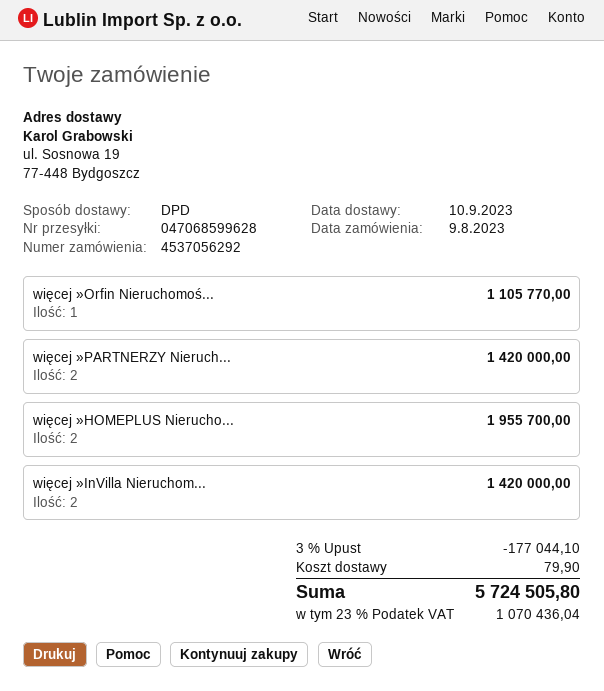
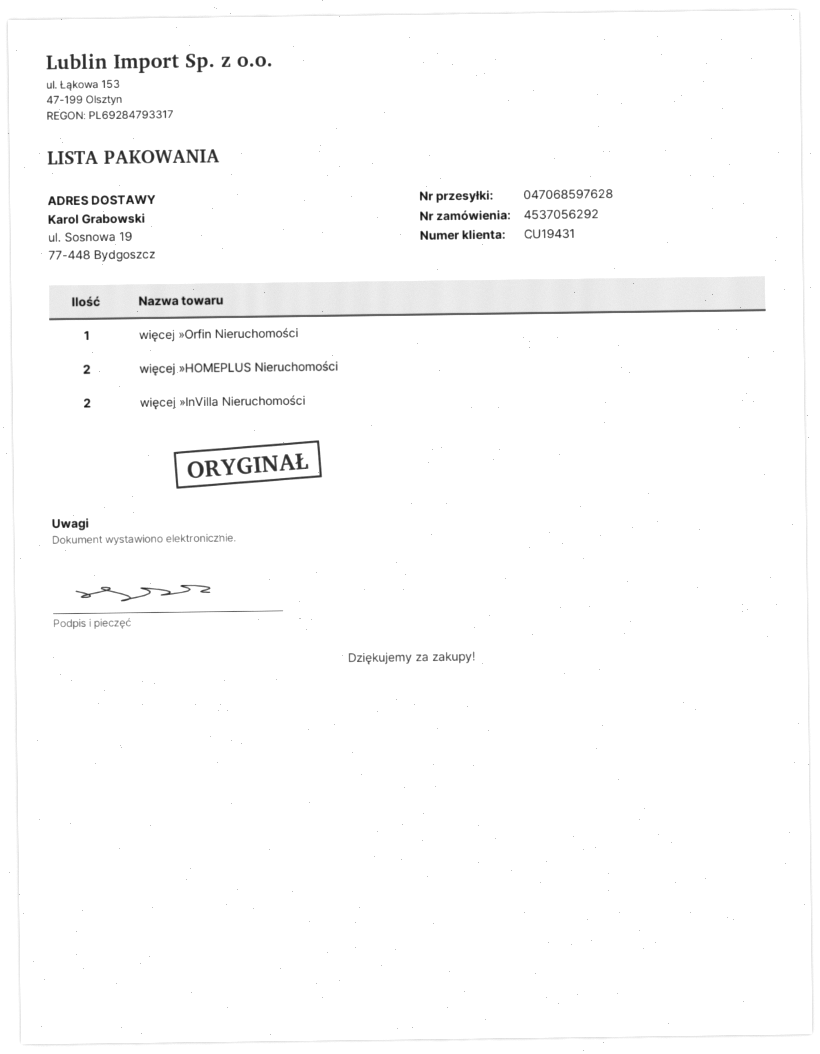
tracking number: 047068599628 -> 047068597628
więcej »PARTNERZY Nieruch...: 2 -> none

